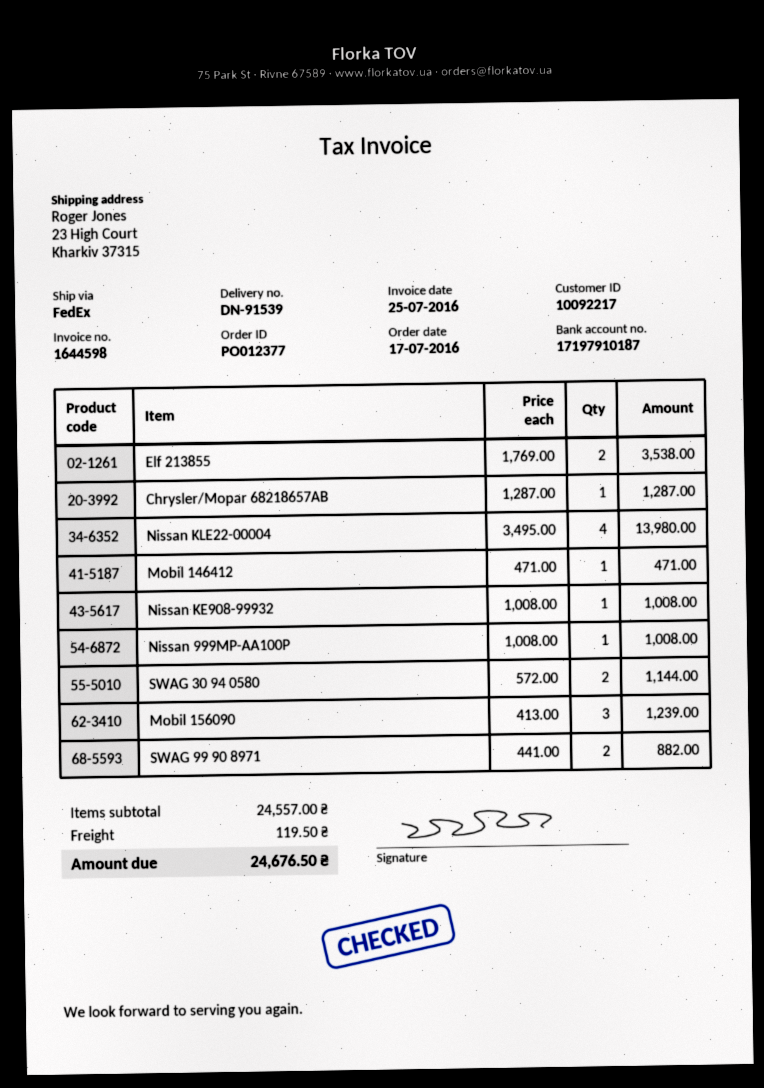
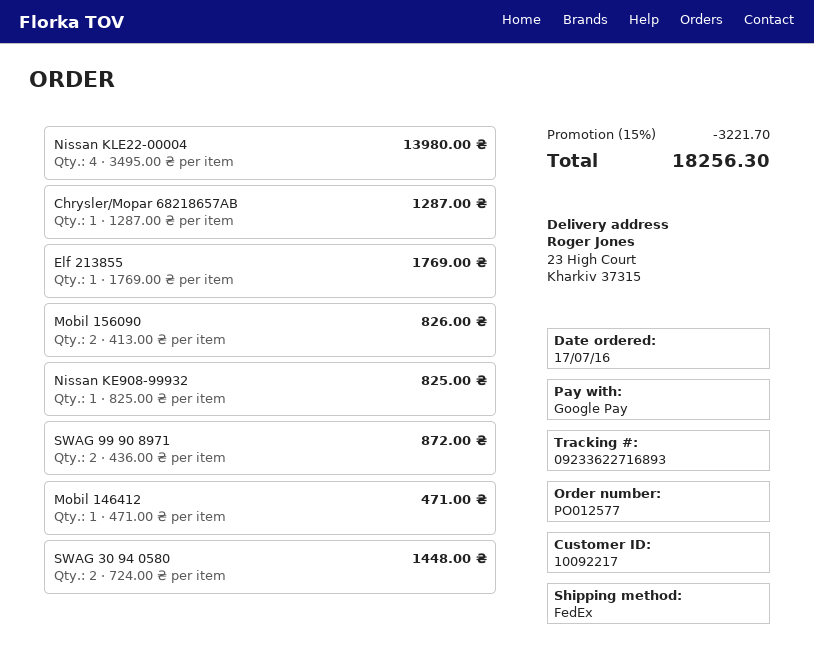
order number: PO012377 -> PO012577
Elf 213855: 2 x 1769.00 = 3538.00 -> 1 x 1769.00 = 1769.00
Nissan KE908-99932: 1 x 1008.00 = 1008.00 -> 1 x 825.00 = 825.00
Nissan 999MP-AA100P: 1 x 1008.00 = 1008.00 -> none
SWAG 30 94 0580: 2 x 572.00 = 1144.00 -> 2 x 724.00 = 1448.00
Mobil 156090: 3 x 413.00 = 1239.00 -> 2 x 413.00 = 826.00
SWAG 99 90 8971: 2 x 441.00 = 882.00 -> 2 x 436.00 = 872.00
discount: none -> 15% = 3221.70
shipping: 119.50 -> none
total: 24676.50 -> 18256.30

